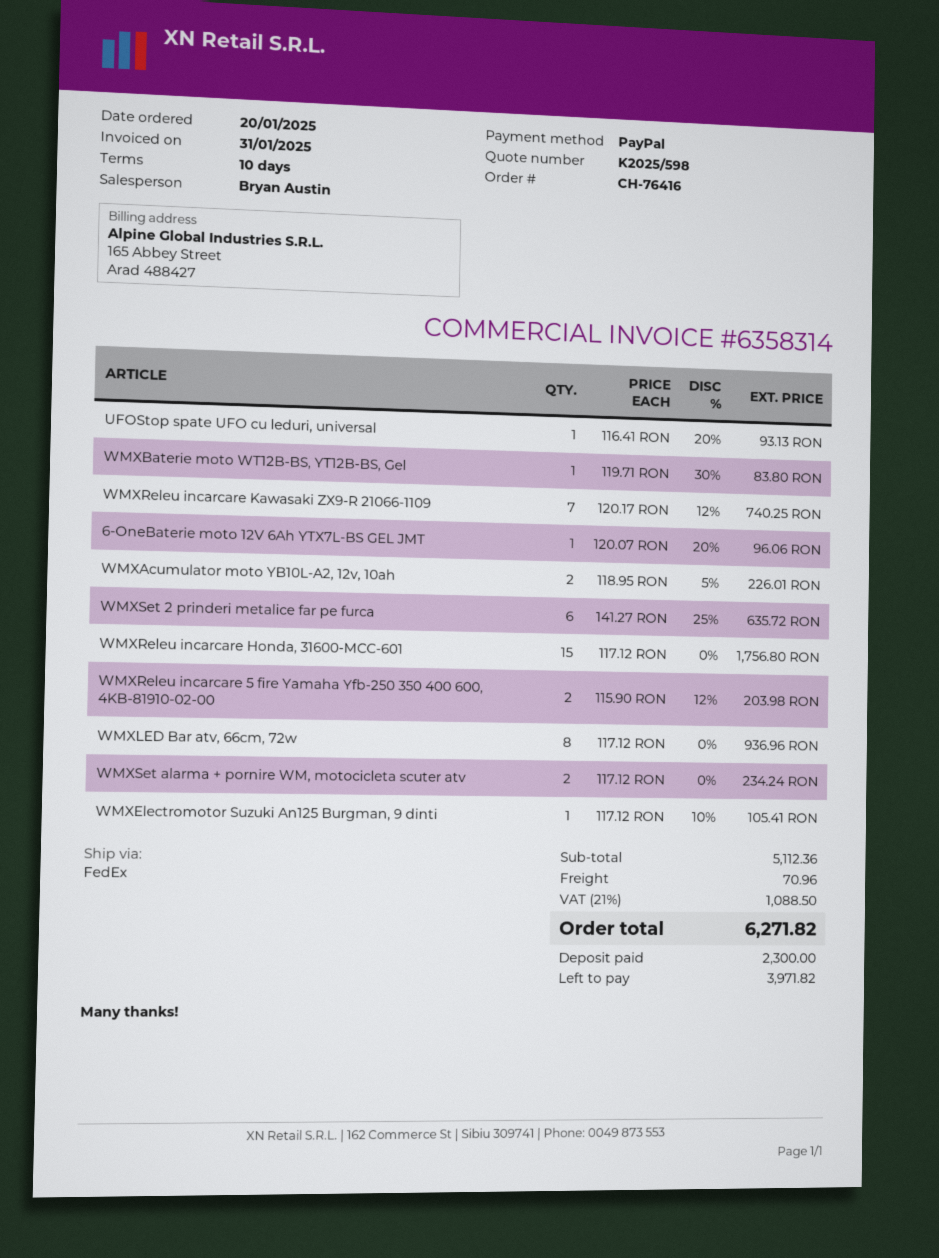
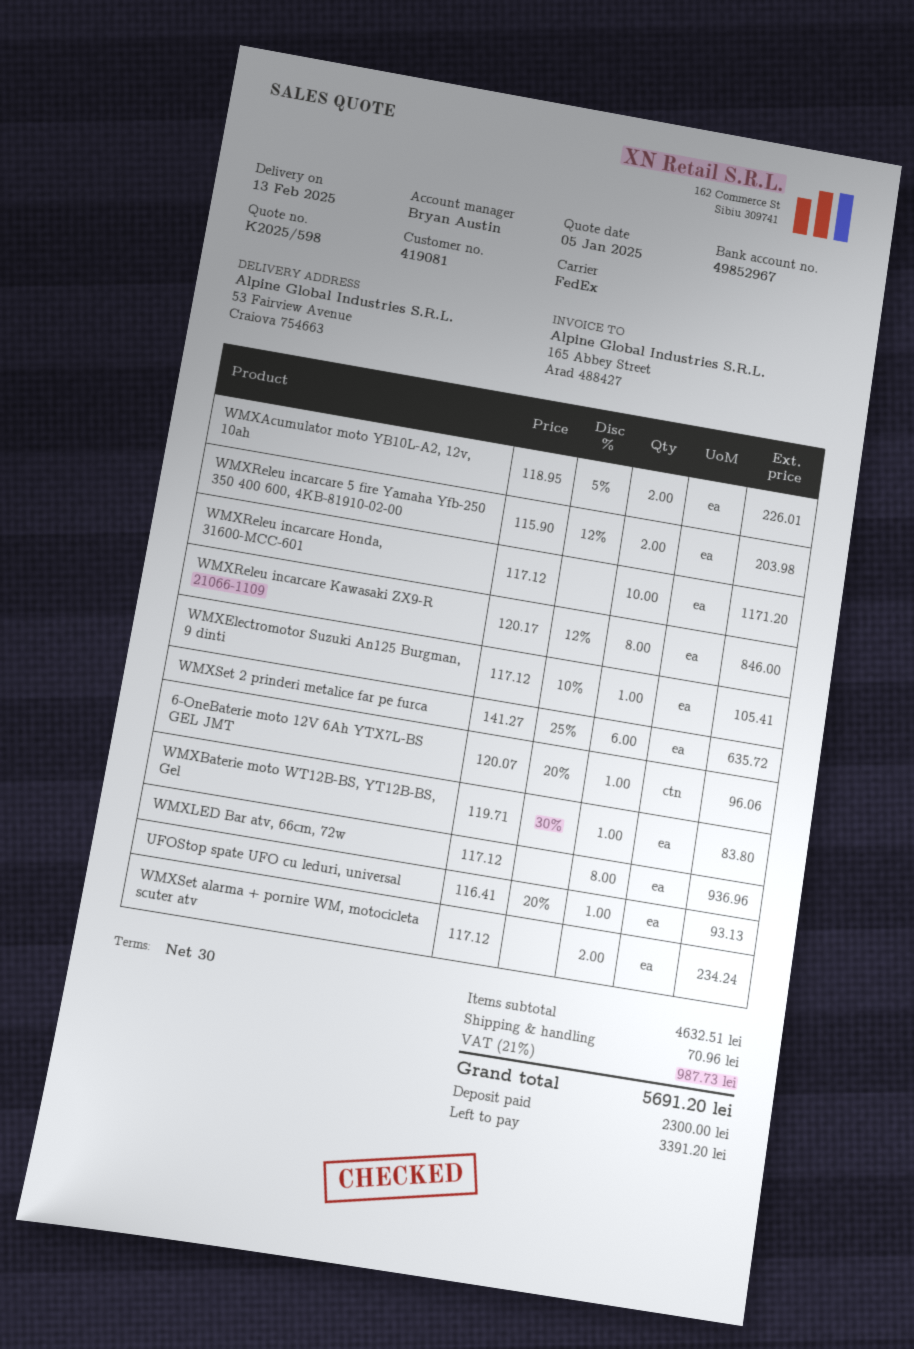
payment terms: 10 days -> 30 days
WMXReleu incarcare Kawasaki ZX9-R 21066-1109: 7 x 120.17 - 12% = 740.25 -> 8 x 120.17 - 12% = 846.00
WMXReleu incarcare Honda, 31600-MCC-601: 15 x 117.12 = 1756.80 -> 10 x 117.12 = 1171.20
subtotal: 5112.36 -> 4632.51
tax: 21% = 1088.50 -> 21% = 987.73
total: 6271.82 -> 5691.20
balance: 3971.82 -> 3391.20

